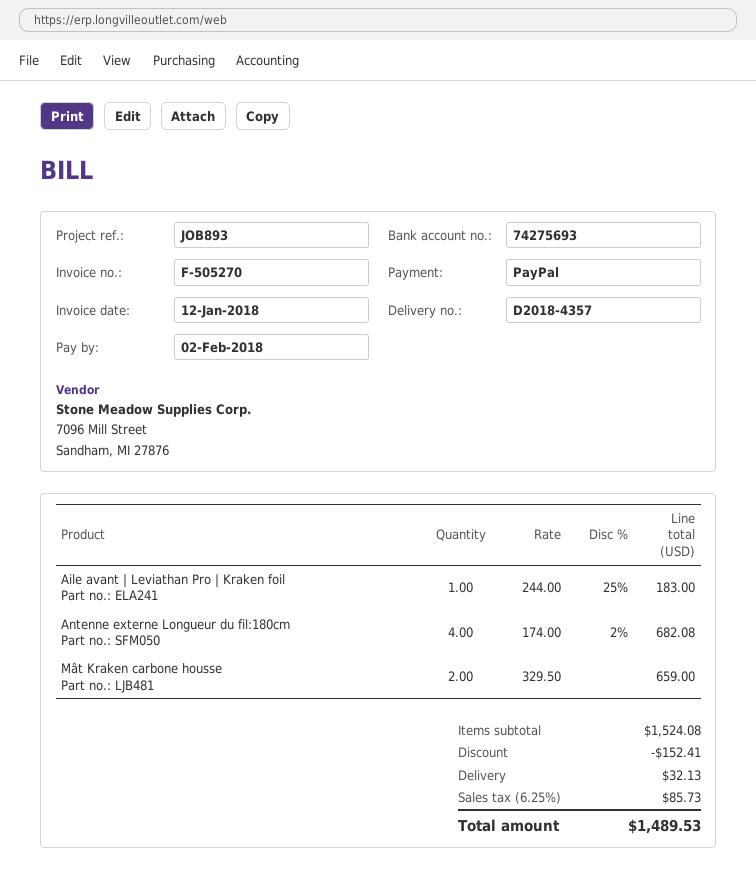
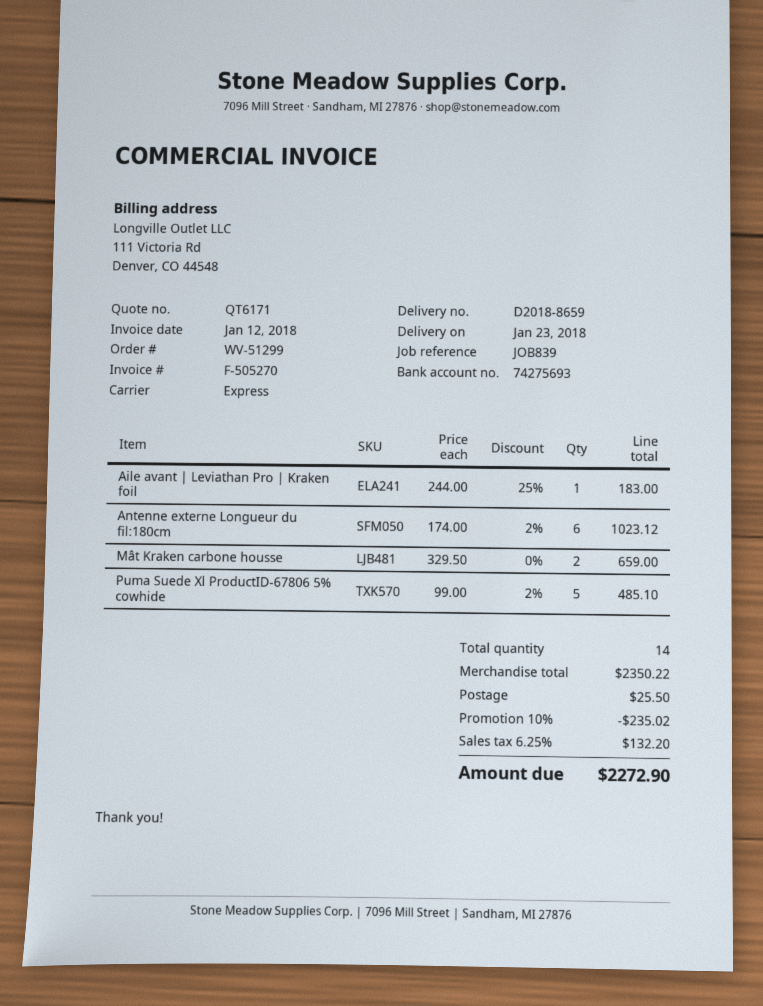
delivery note number: D2018-4357 -> D2018-8659
reference: JOB893 -> JOB839
Antenne externe Longueur du fil:180cm: 4 x 174.00 - 2% = 682.08 -> 6 x 174.00 - 2% = 1023.12
Puma Suede Xl ProductID-67806 5% cowhide: none -> 5 x 99.00 - 2% = 485.10
subtotal: 1524.08 -> 2350.22
discount: 152.41 -> 235.02
shipping: 32.13 -> 25.50
tax: 6.25% = 85.73 -> 6.25% = 132.20
total: 1489.53 -> 2272.90

